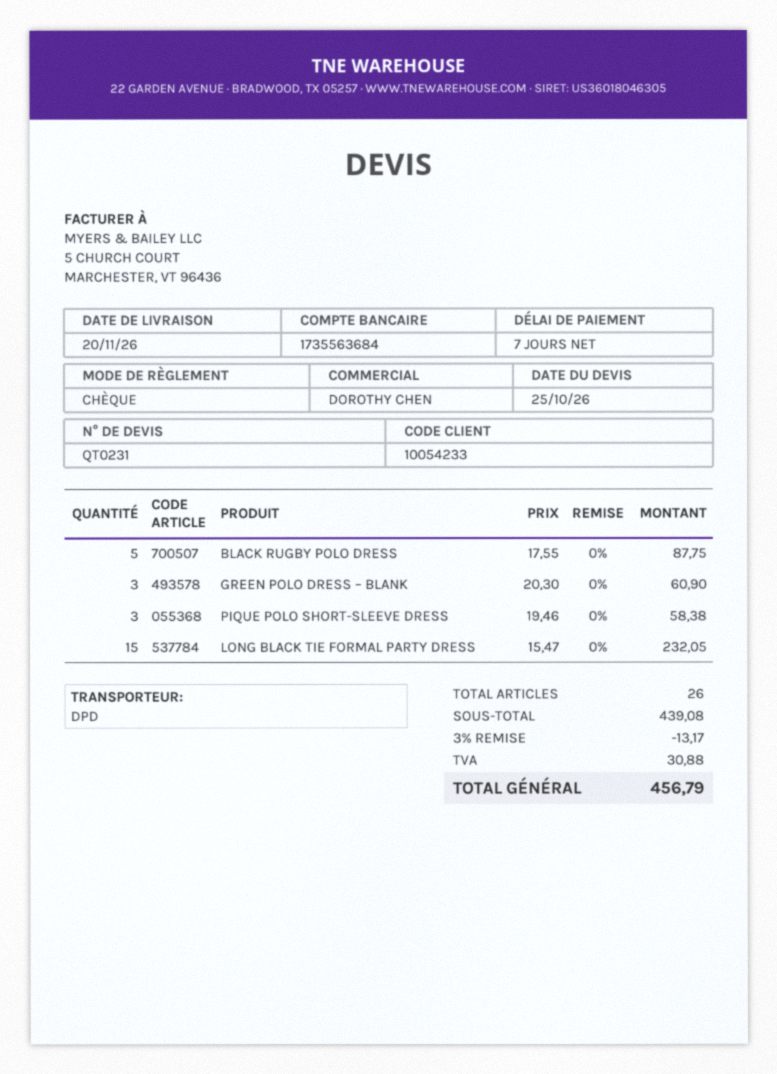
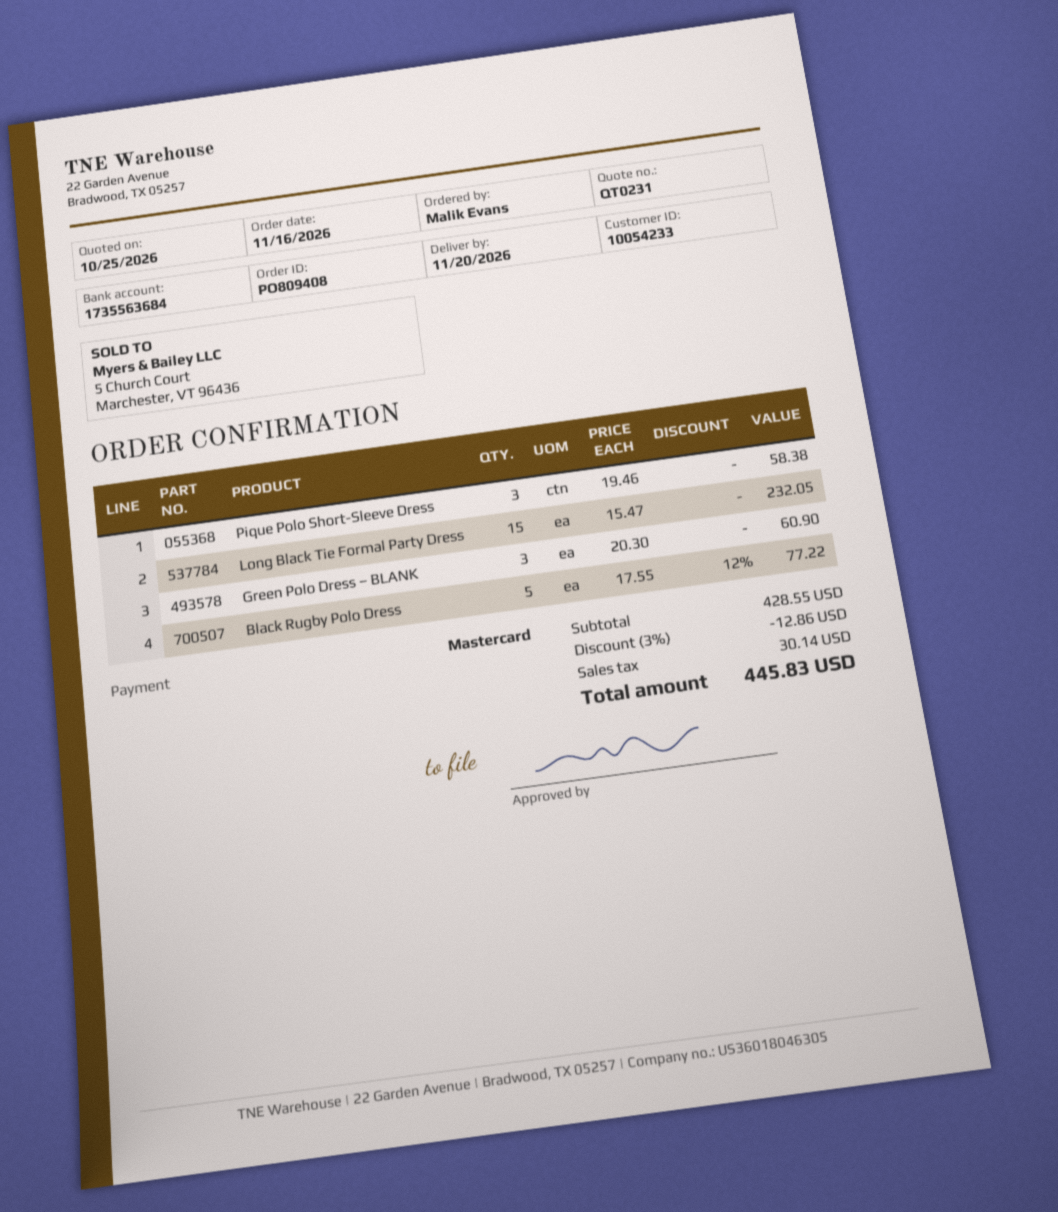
payment method: cheque -> Mastercard
BLACK RUGBY POLO DRESS: 5 x 17.55 = 87.75 -> 5 x 17.55 - 12% = 77.22
subtotal: 439.08 -> 428.55
discount: 3% = 13.17 -> 3% = 12.86
tax: 30.88 -> 30.14
total: 456.79 -> 445.83

